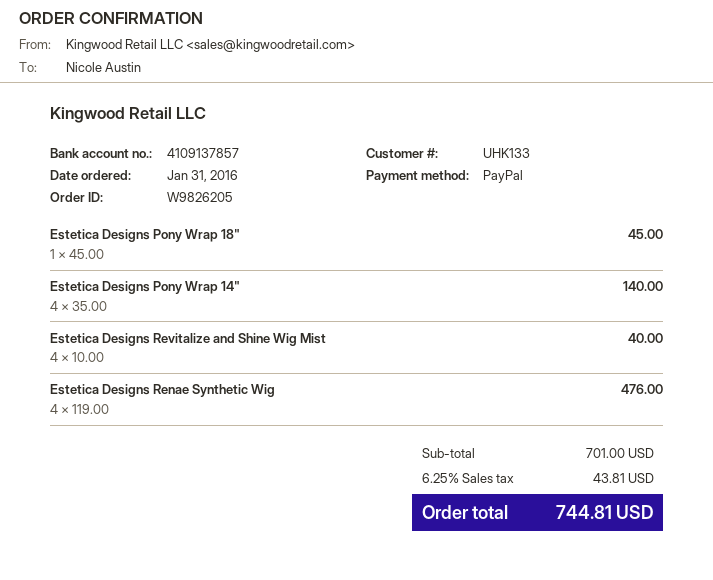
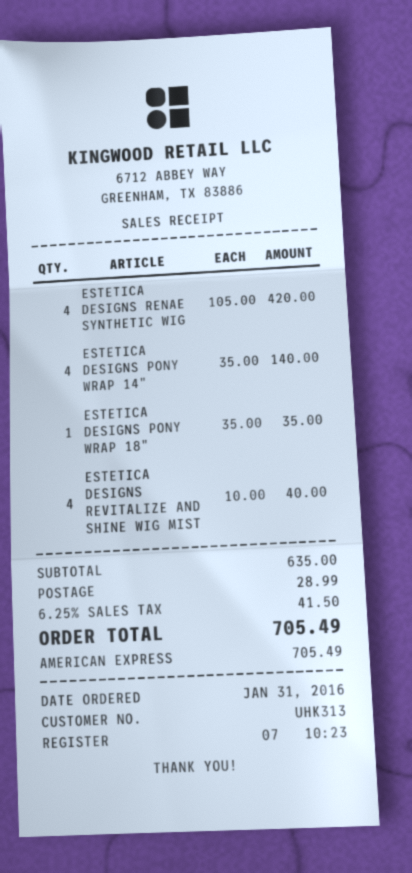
customer number: UHK133 -> UHK313
payment method: PayPal -> American Express
Estetica Designs Pony Wrap 18": 1 x 45.00 = 45.00 -> 1 x 35.00 = 35.00
Estetica Designs Renae Synthetic Wig: 4 x 119.00 = 476.00 -> 4 x 105.00 = 420.00
subtotal: 701.00 -> 635.00
shipping: none -> 28.99
tax: 6.25% = 43.81 -> 6.25% = 41.50
total: 744.81 -> 705.49

